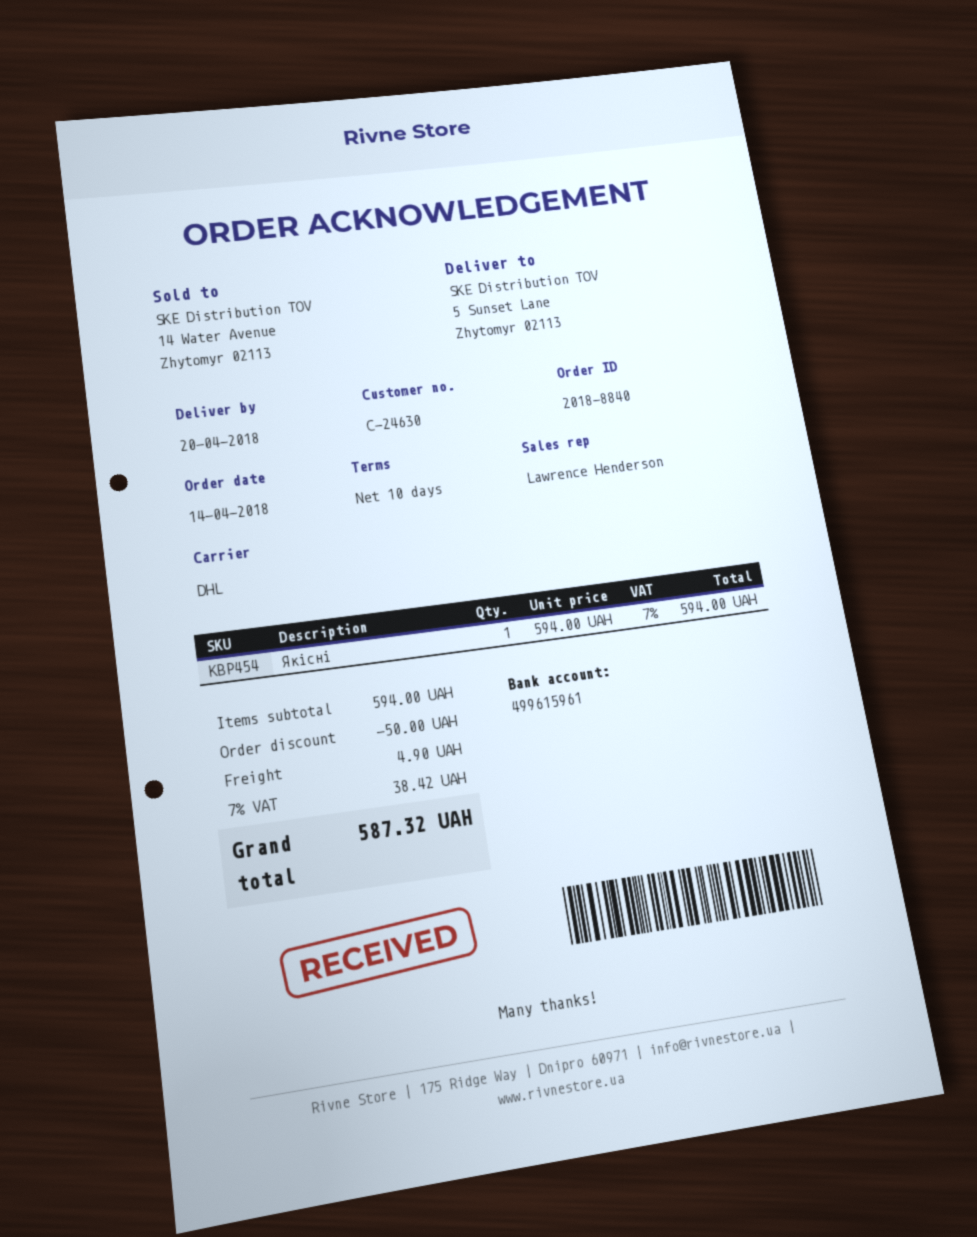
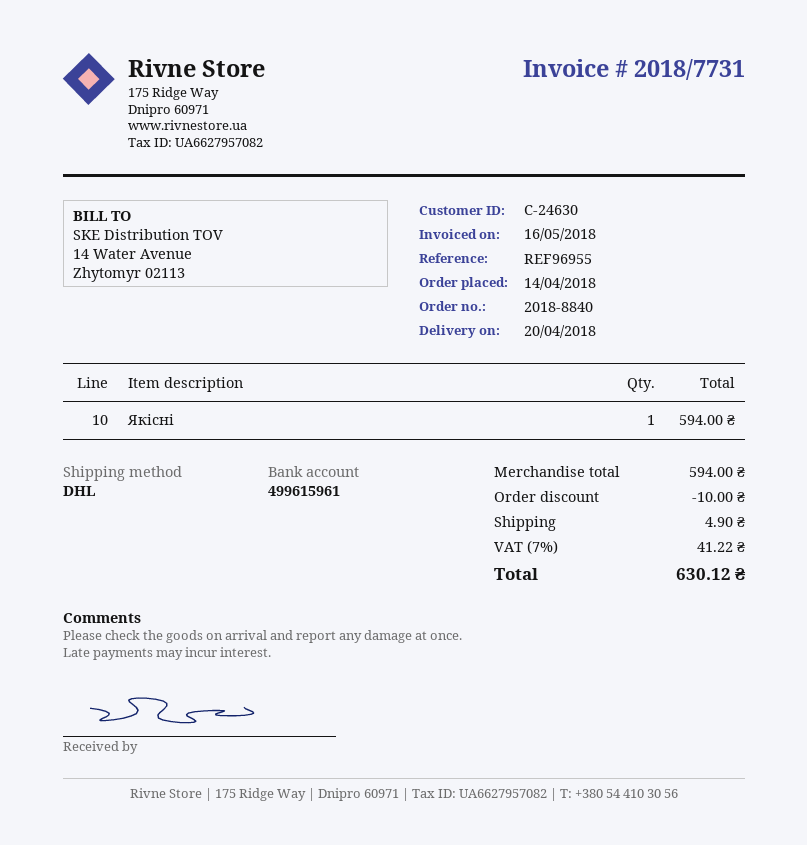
discount: 50.00 -> 10.00
tax: 7% = 38.42 -> 7% = 41.22
total: 587.32 -> 630.12

